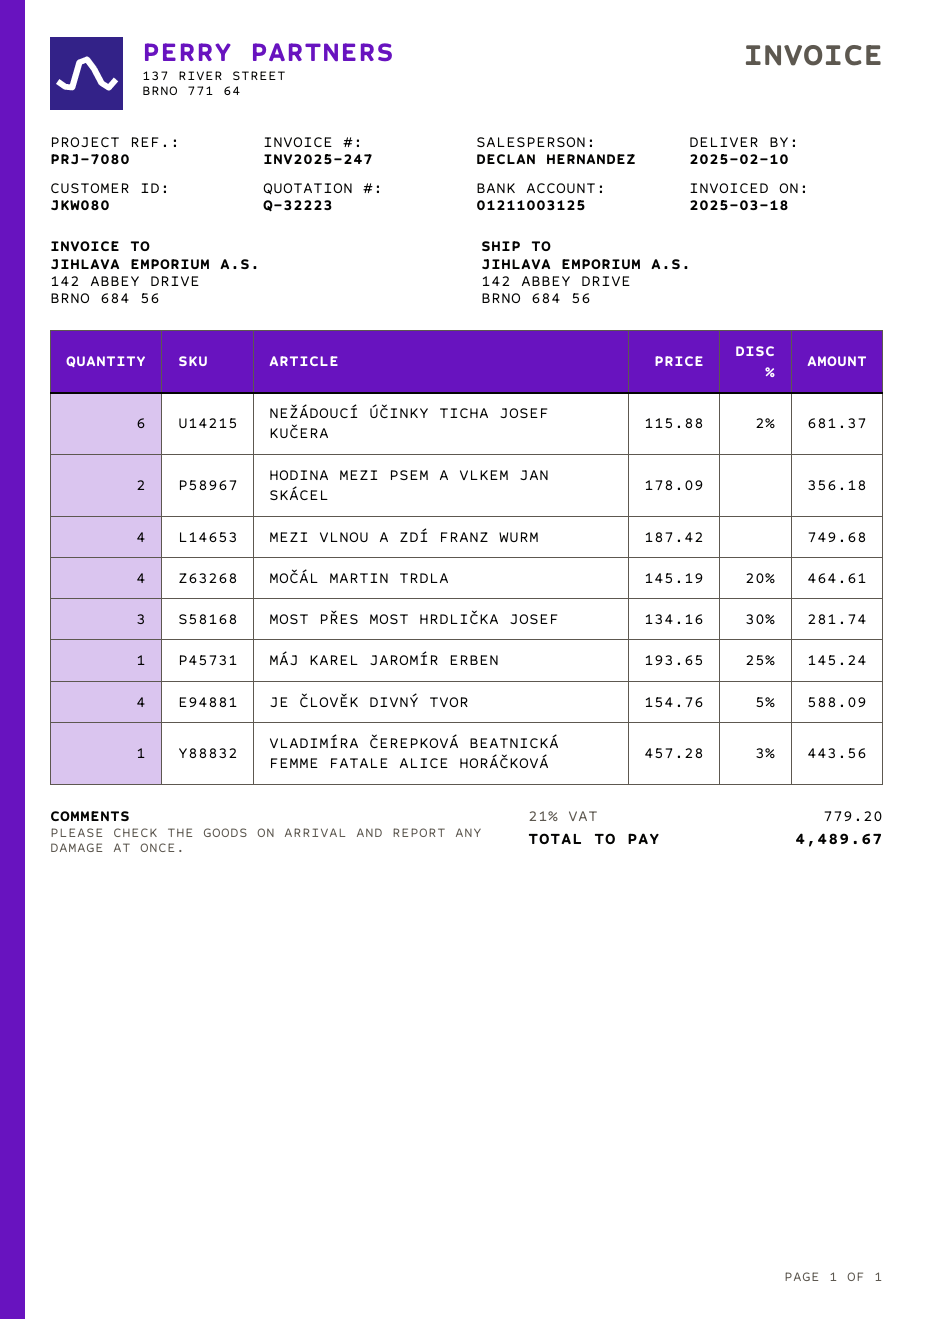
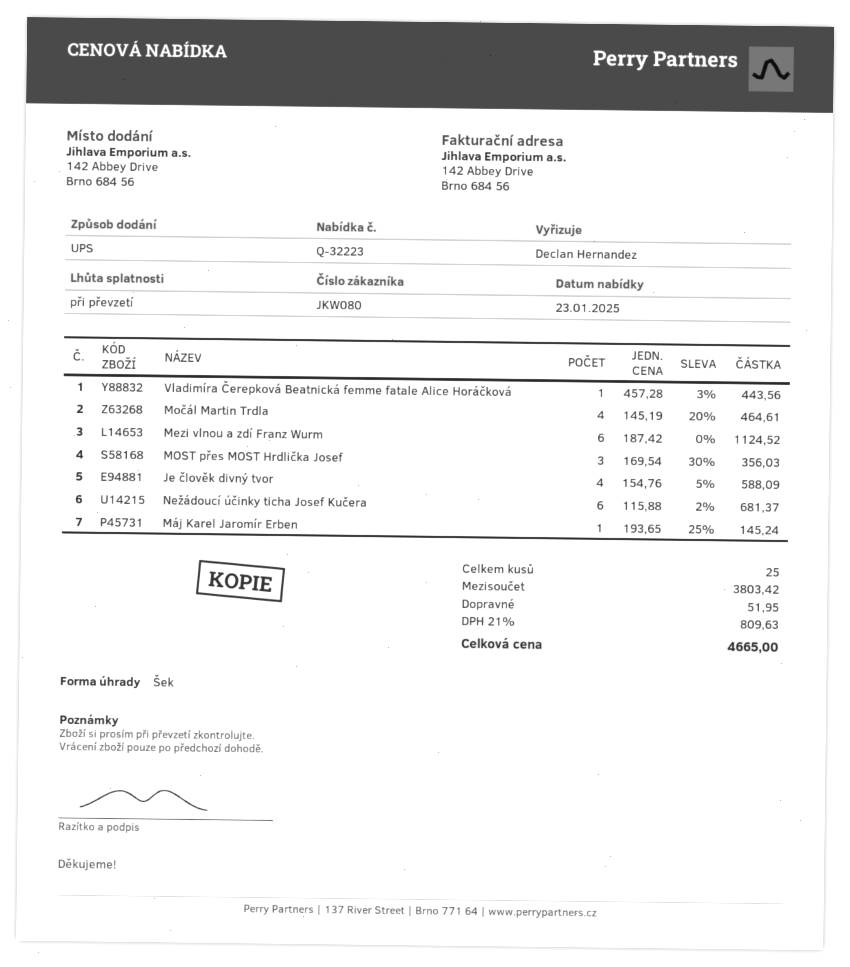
HODINA MEZI PSEM A VLKEM JAN SKÁCEL: 2 x 178.09 = 356.18 -> none
MEZI VLNOU A ZDÍ FRANZ WURM: 4 x 187.42 = 749.68 -> 6 x 187.42 = 1124.52
MOST PŘES MOST HRDLIČKA JOSEF: 3 x 134.16 - 30% = 281.74 -> 3 x 169.54 - 30% = 356.03
shipping: none -> 51.95
tax: 21% = 779.20 -> 21% = 809.63
total: 4489.67 -> 4665.00

